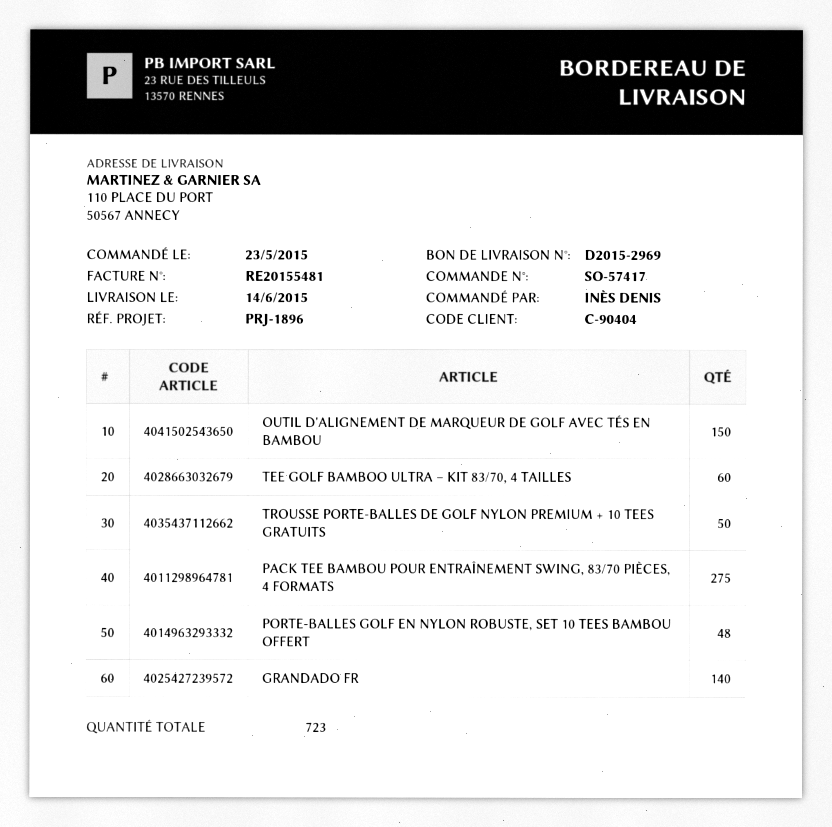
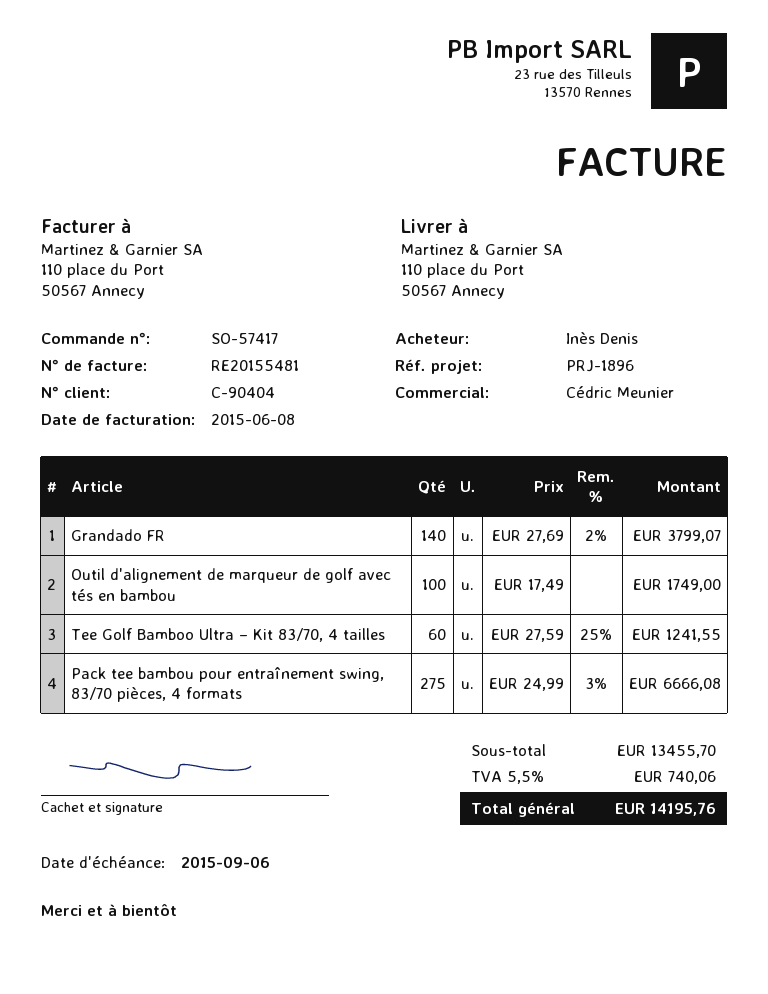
OUTIL D'ALIGNEMENT DE MARQUEUR DE GOLF AVEC TÉS EN BAMBOU: 150 -> 100
TROUSSE PORTE-BALLES DE GOLF NYLON PREMIUM + 10 TEES GRATUITS: 50 -> none
PORTE‑BALLES GOLF EN NYLON ROBUSTE, SET 10 TEES BAMBOU OFFERT: 48 -> none

